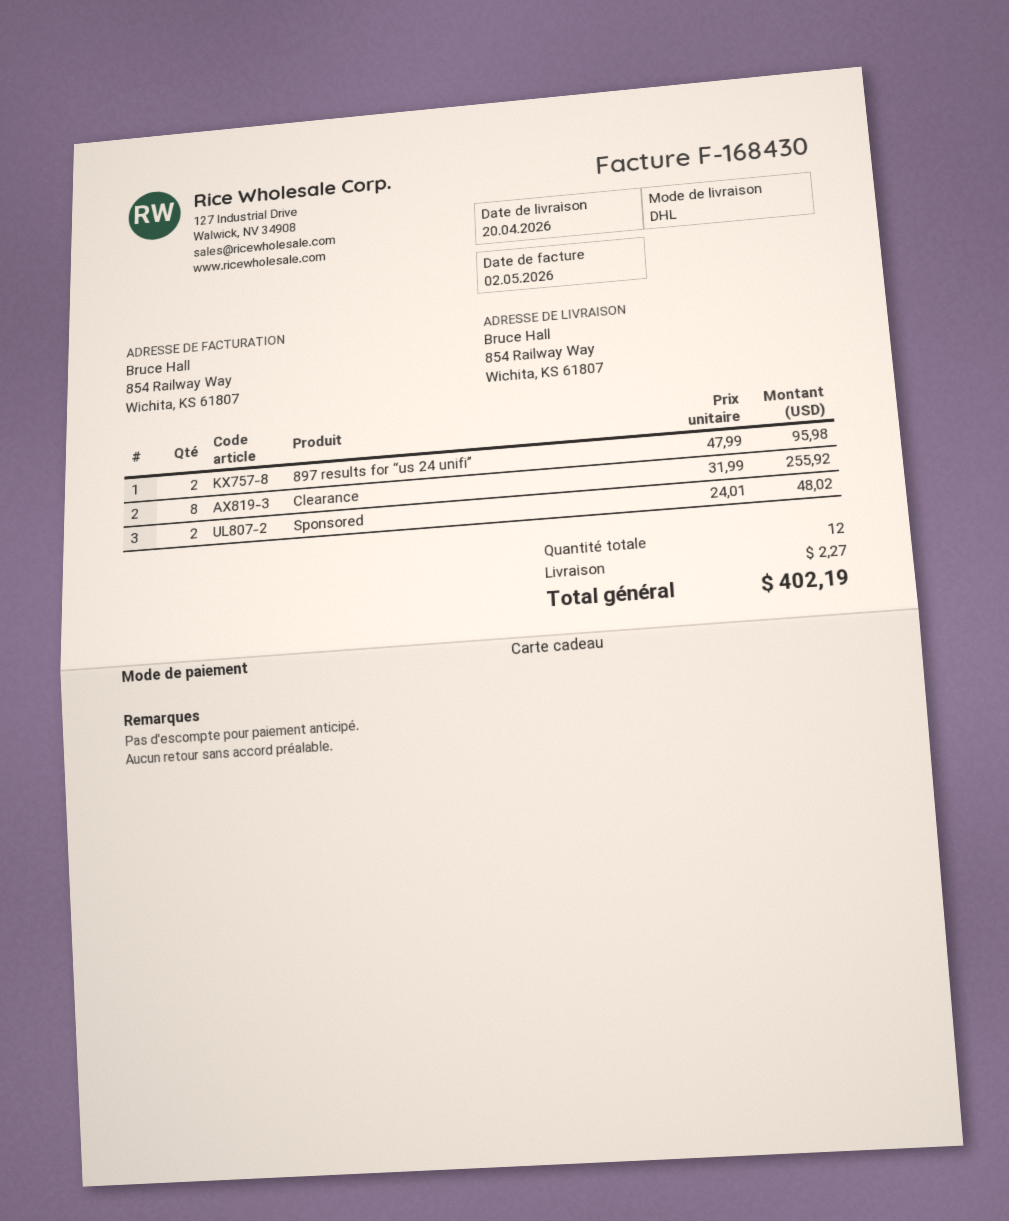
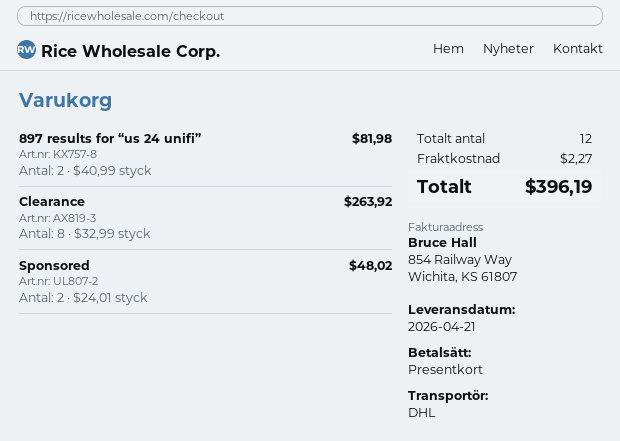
delivery date: 2026-04-20 -> 2026-04-21
897 results for “us 24 unifi”: 2 x 47.99 = 95.98 -> 2 x 40.99 = 81.98
Clearance: 8 x 31.99 = 255.92 -> 8 x 32.99 = 263.92
total: 402.19 -> 396.19

